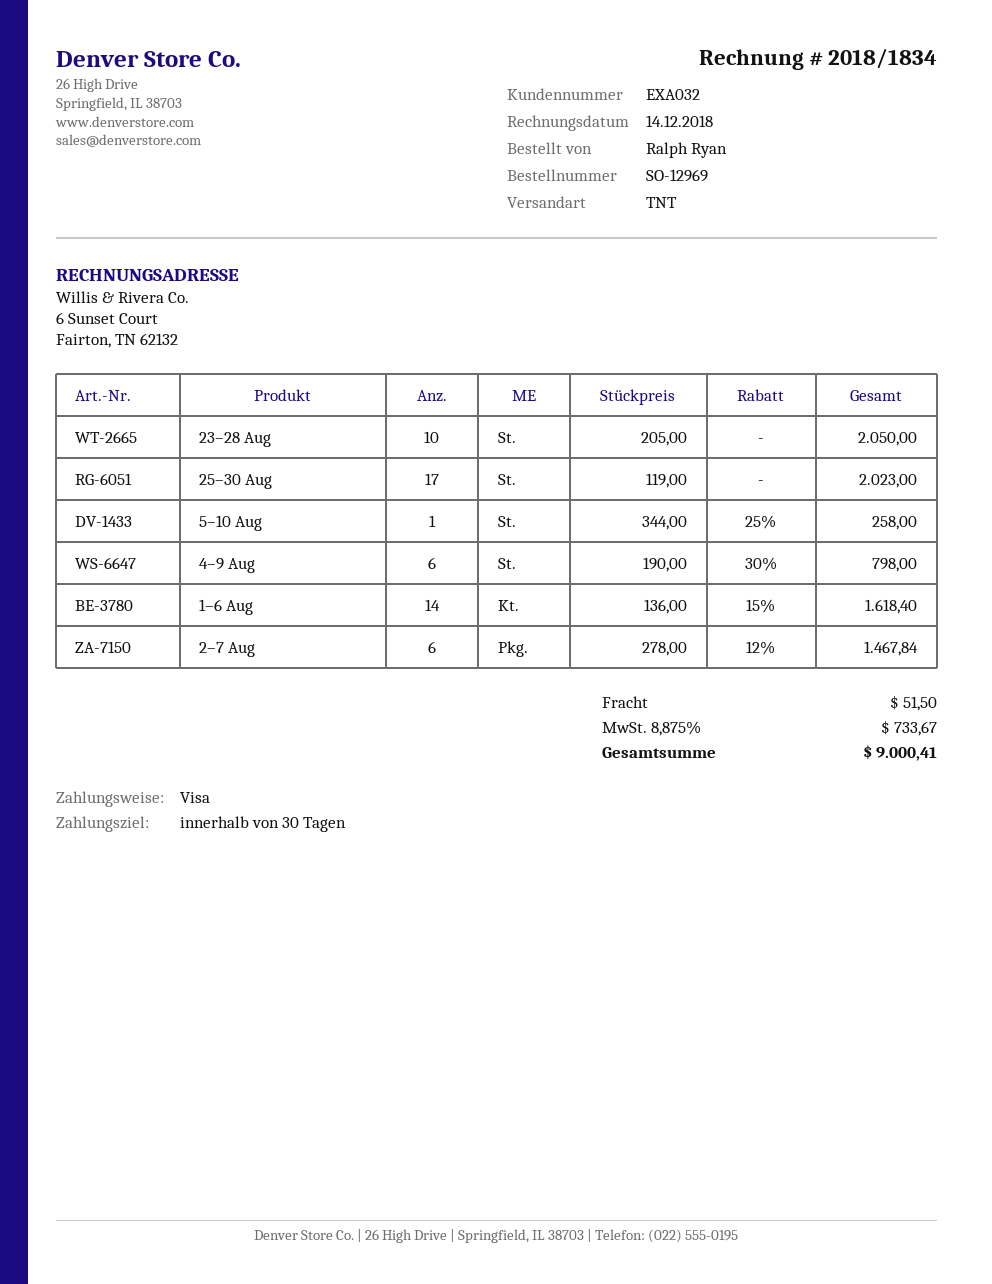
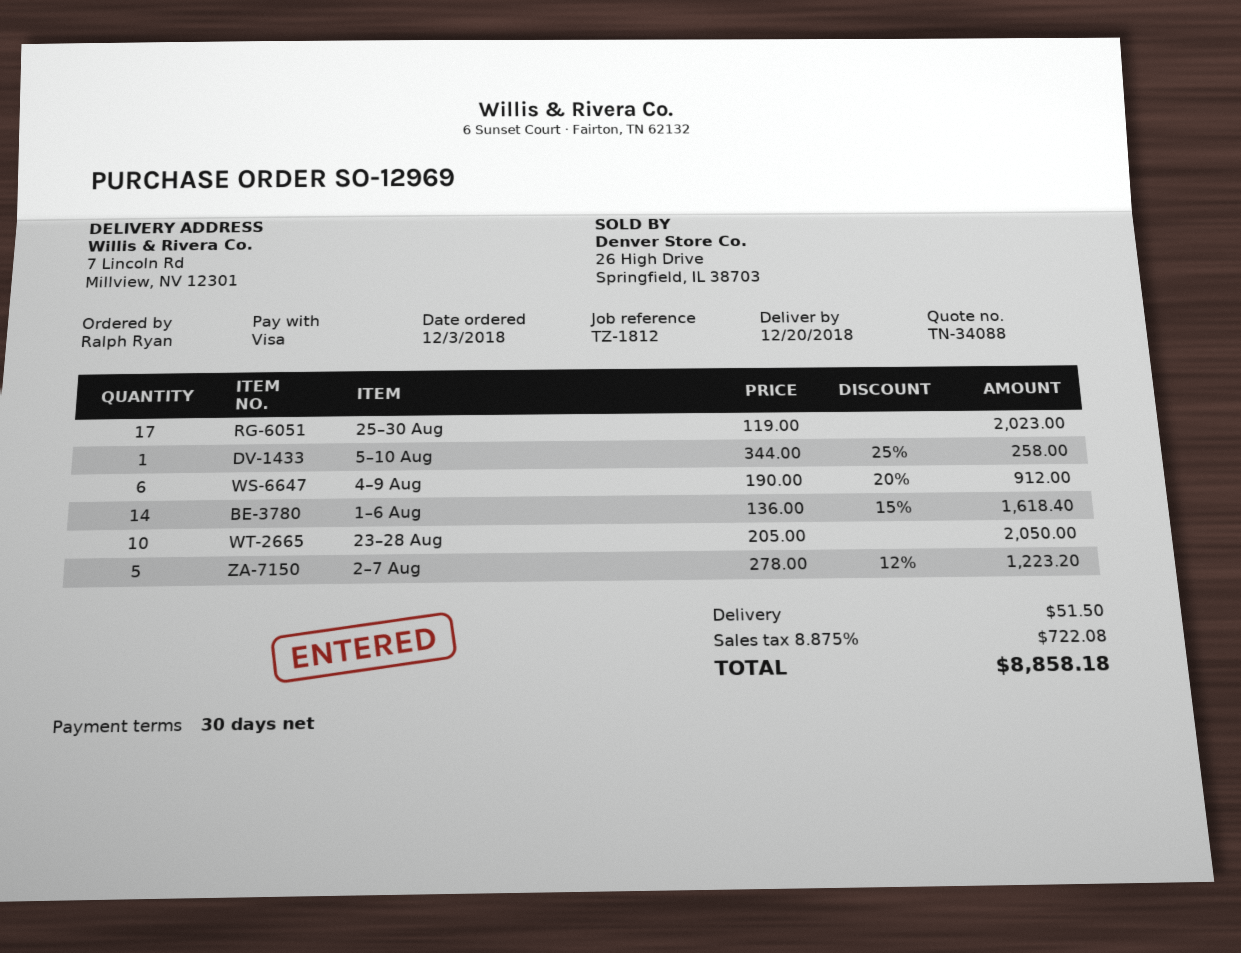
4–9 Aug: 6 x 190.00 - 30% = 798.00 -> 6 x 190.00 - 20% = 912.00
2–7 Aug: 6 x 278.00 - 12% = 1467.84 -> 5 x 278.00 - 12% = 1223.20
tax: 8.875% = 733.67 -> 8.875% = 722.08
total: 9000.41 -> 8858.18

